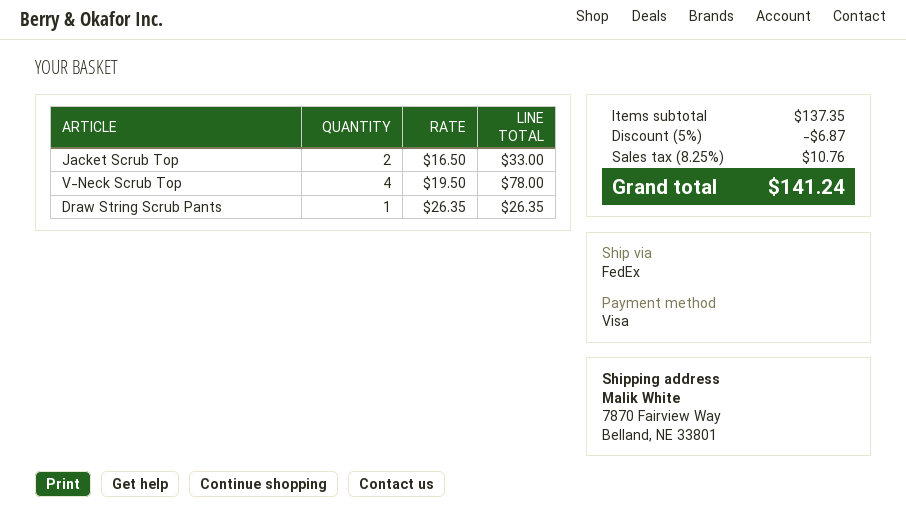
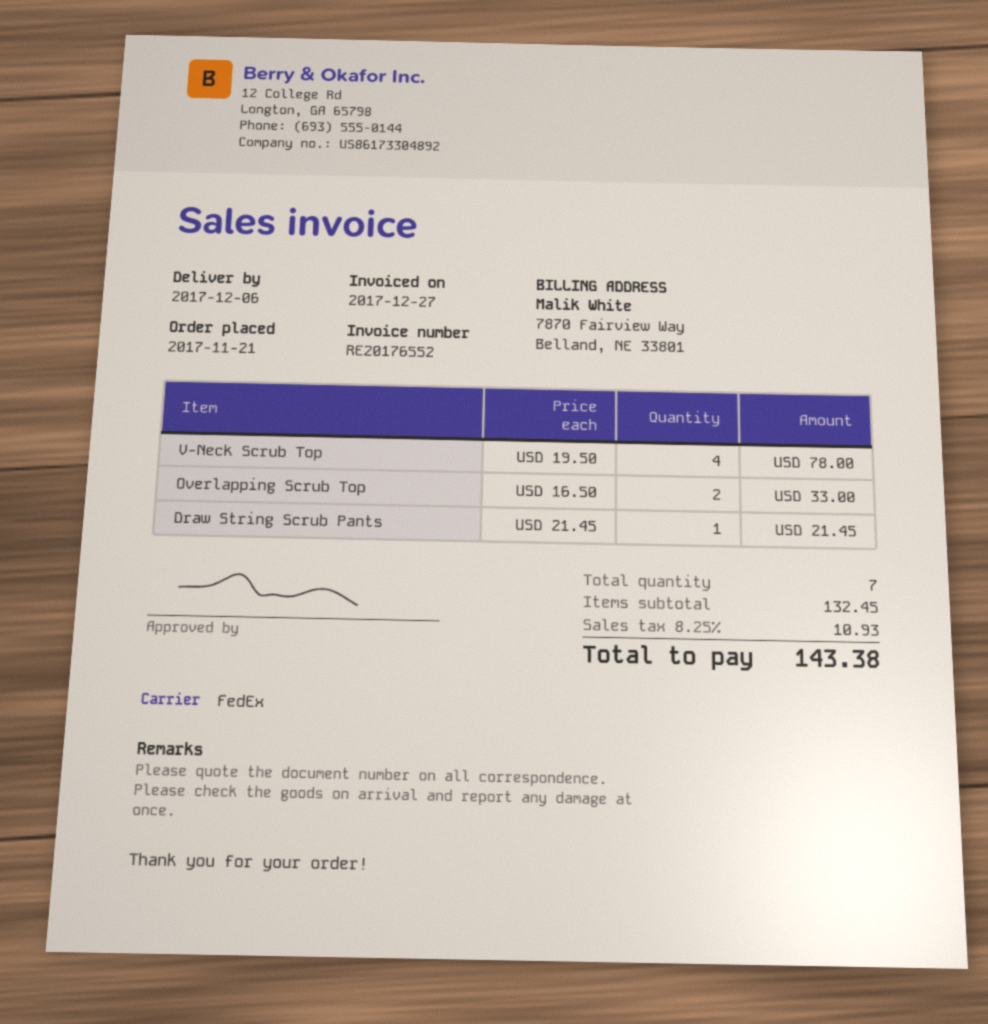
Jacket Scrub Top: 2 x 16.50 = 33.00 -> none
Draw String Scrub Pants: 1 x 26.35 = 26.35 -> 1 x 21.45 = 21.45
Overlapping Scrub Top: none -> 2 x 16.50 = 33.00
subtotal: 137.35 -> 132.45
discount: 5% = 6.87 -> none
tax: 8.25% = 10.76 -> 8.25% = 10.93
total: 141.24 -> 143.38

